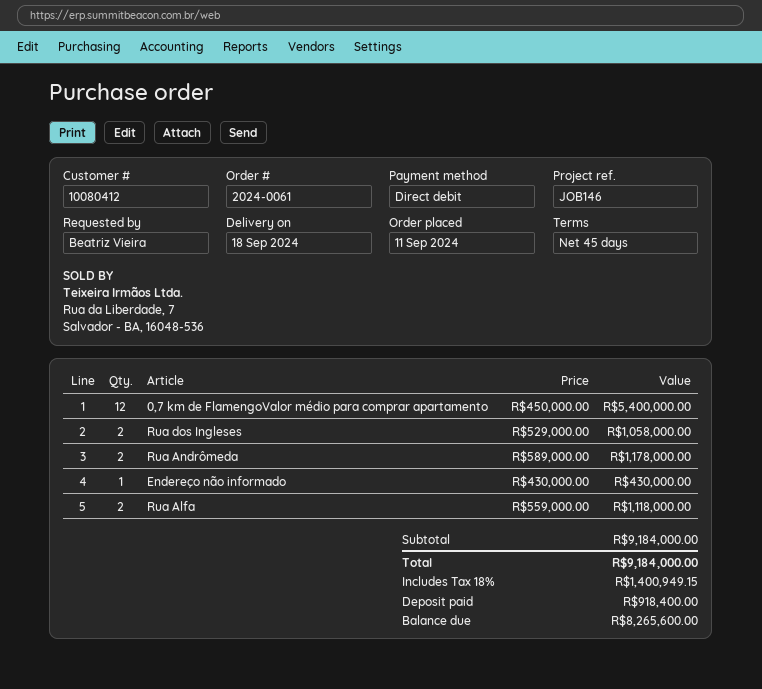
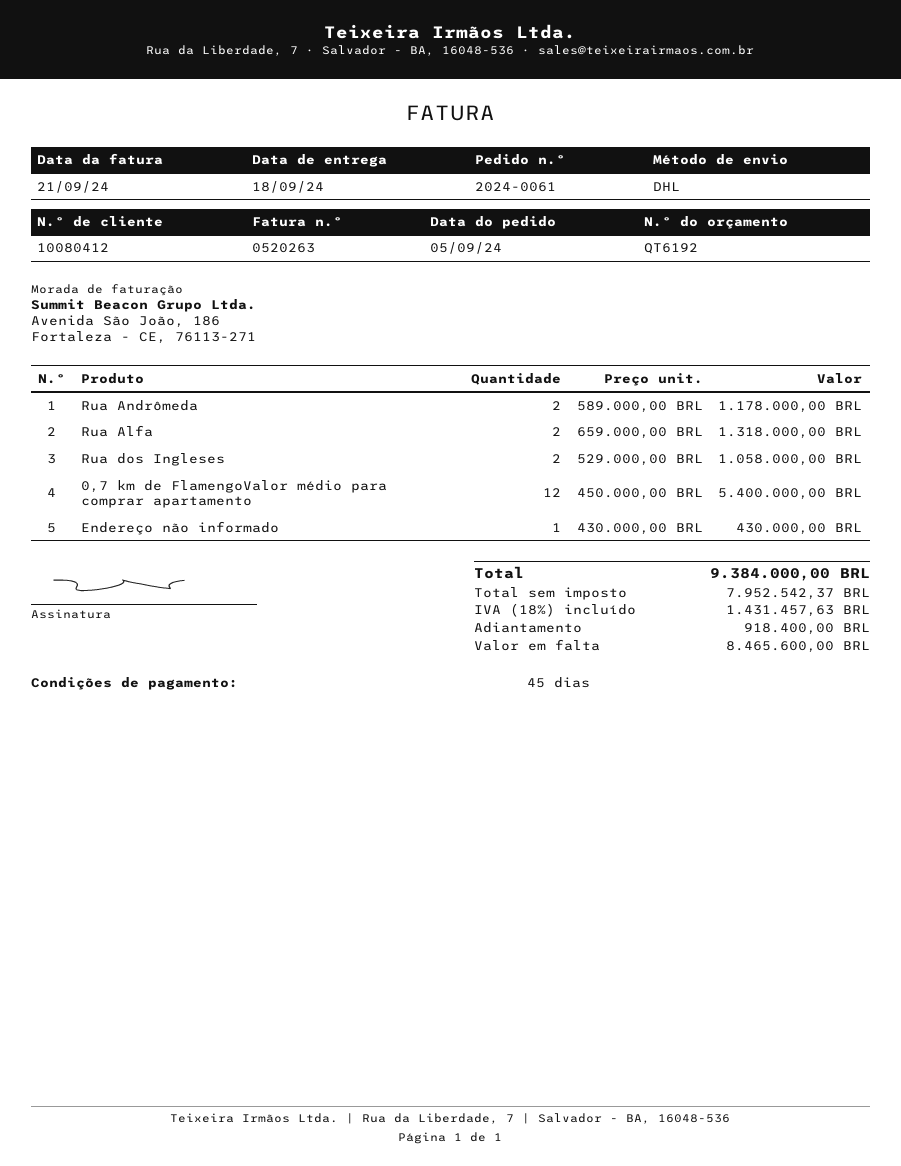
order date: 2024-09-11 -> 2024-09-05
Rua Alfa: 2 x 559000.00 = 1118000.00 -> 2 x 659000.00 = 1318000.00
tax: 18% = 1400949.15 -> 18% = 1431457.63
total: 9184000.00 -> 9384000.00
balance: 8265600.00 -> 8465600.00

